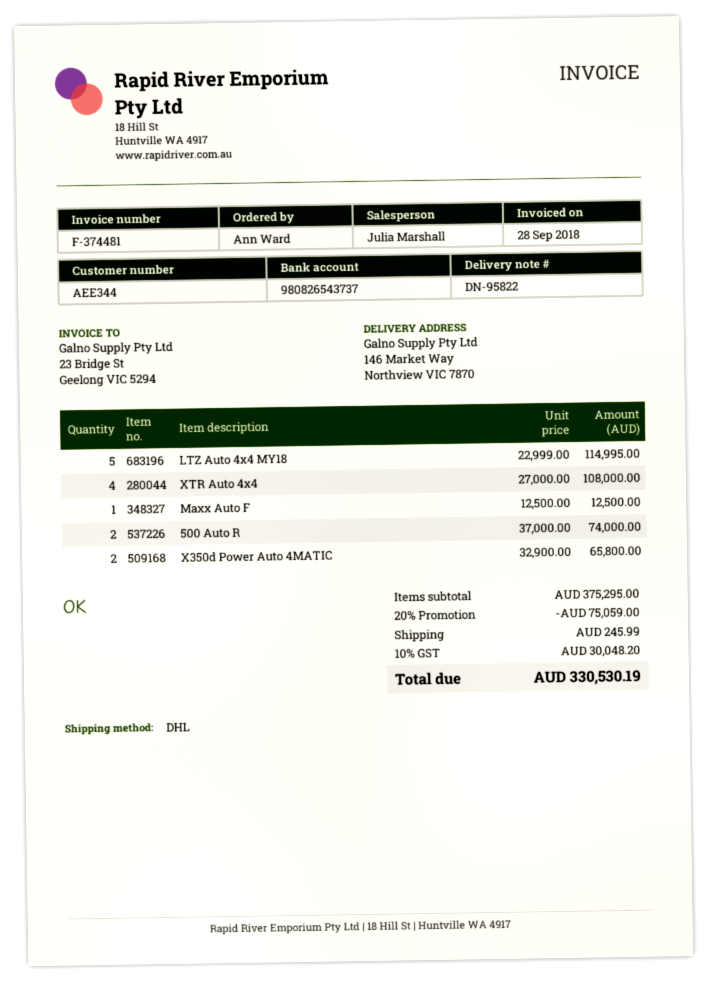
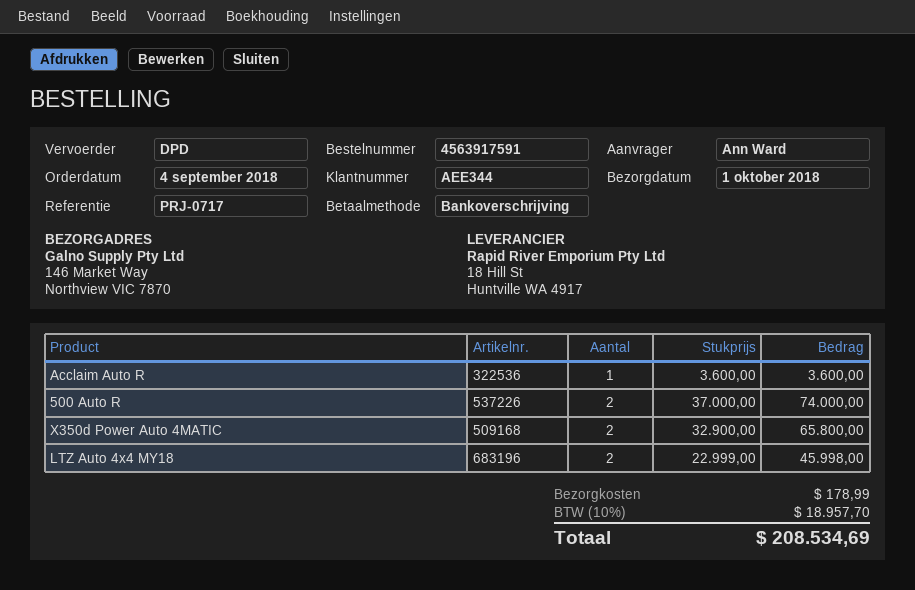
shipping method: DHL -> DPD
LTZ Auto 4x4 MY18: 5 x 22999.00 = 114995.00 -> 2 x 22999.00 = 45998.00
XTR Auto 4x4: 4 x 27000.00 = 108000.00 -> none
Maxx Auto F: 1 x 12500.00 = 12500.00 -> none
Acclaim Auto R: none -> 1 x 3600.00 = 3600.00
discount: 20% = 75059.00 -> none
shipping: 245.99 -> 178.99
tax: 10% = 30048.20 -> 10% = 18957.70
total: 330530.19 -> 208534.69

